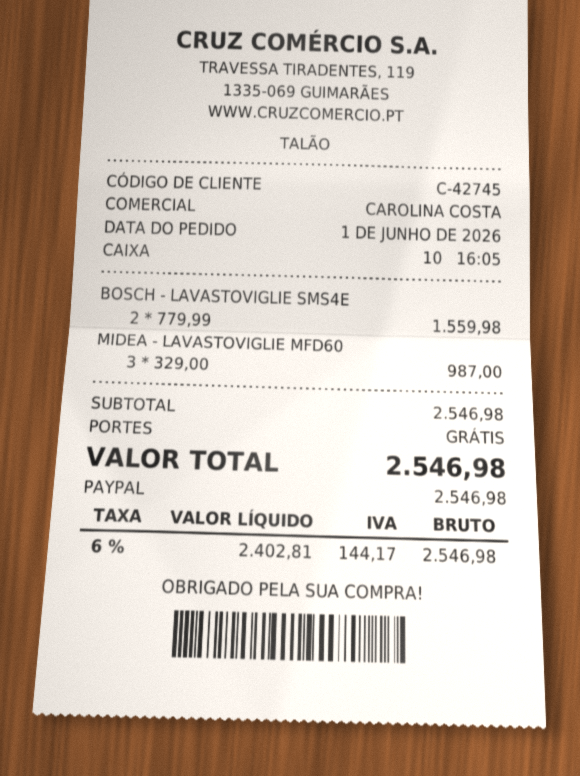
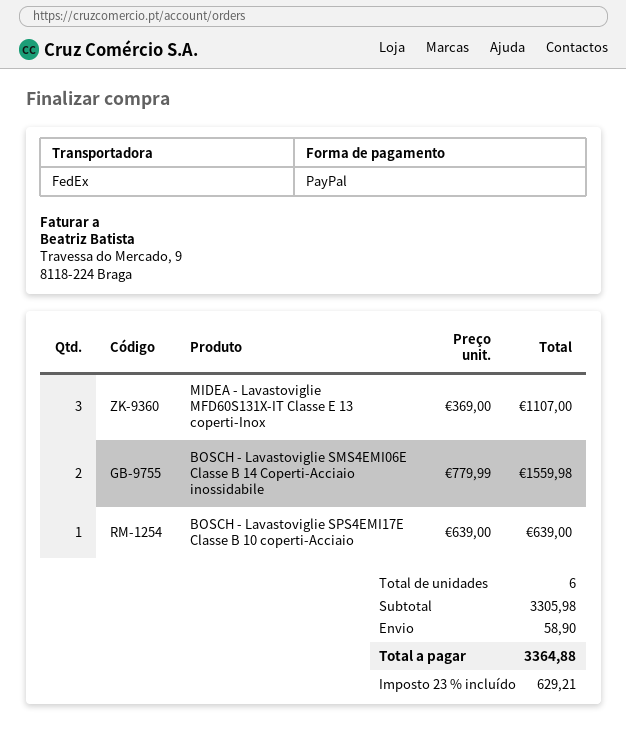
MIDEA - LAVASTOVIGLIE MFD60: 3 x 329.00 = 987.00 -> 3 x 369.00 = 1107.00
BOSCH - Lavastoviglie SPS4EMI17E Classe B 10 coperti-Acciaio: none -> 1 x 639.00 = 639.00
subtotal: 2546.98 -> 3305.98
shipping: 0.00 -> 58.90
tax: 6% = 144.17 -> 23% = 629.21
total: 2546.98 -> 3364.88

